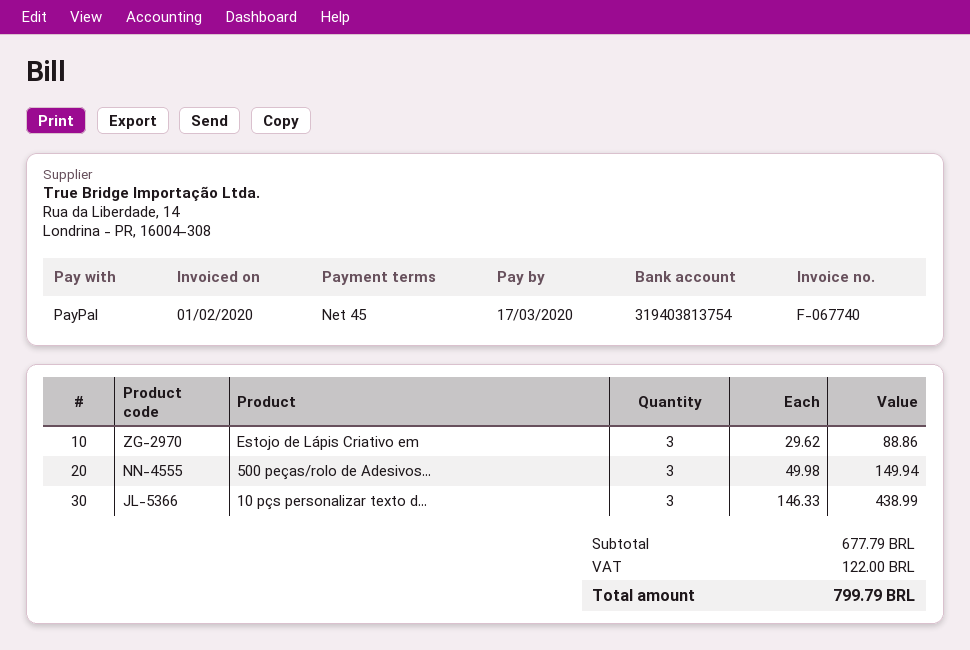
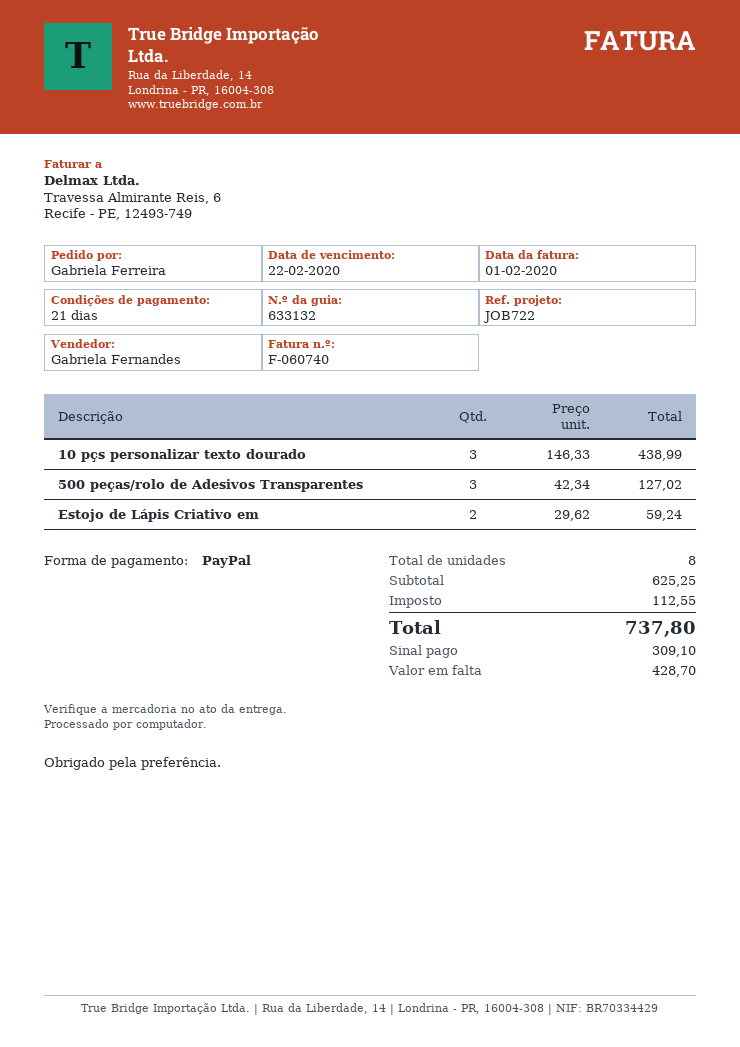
invoice number: F-067740 -> F-060740
payment terms: 45 days -> 21 days
due date: 2020-03-17 -> 2020-02-22
Estojo de Lápis Criativo em: 3 x 29.62 = 88.86 -> 2 x 29.62 = 59.24
500 peças/rolo de Adesivos...: 3 x 49.98 = 149.94 -> 3 x 42.34 = 127.02
subtotal: 677.79 -> 625.25
tax: 122.00 -> 112.55
total: 799.79 -> 737.80

